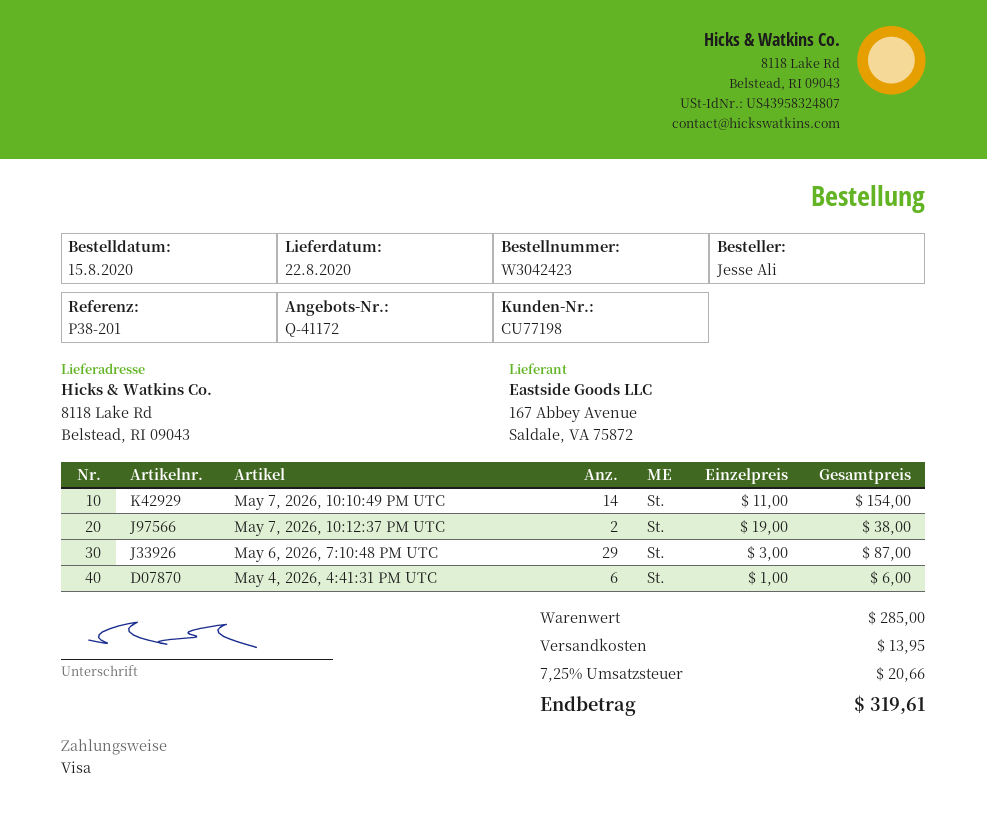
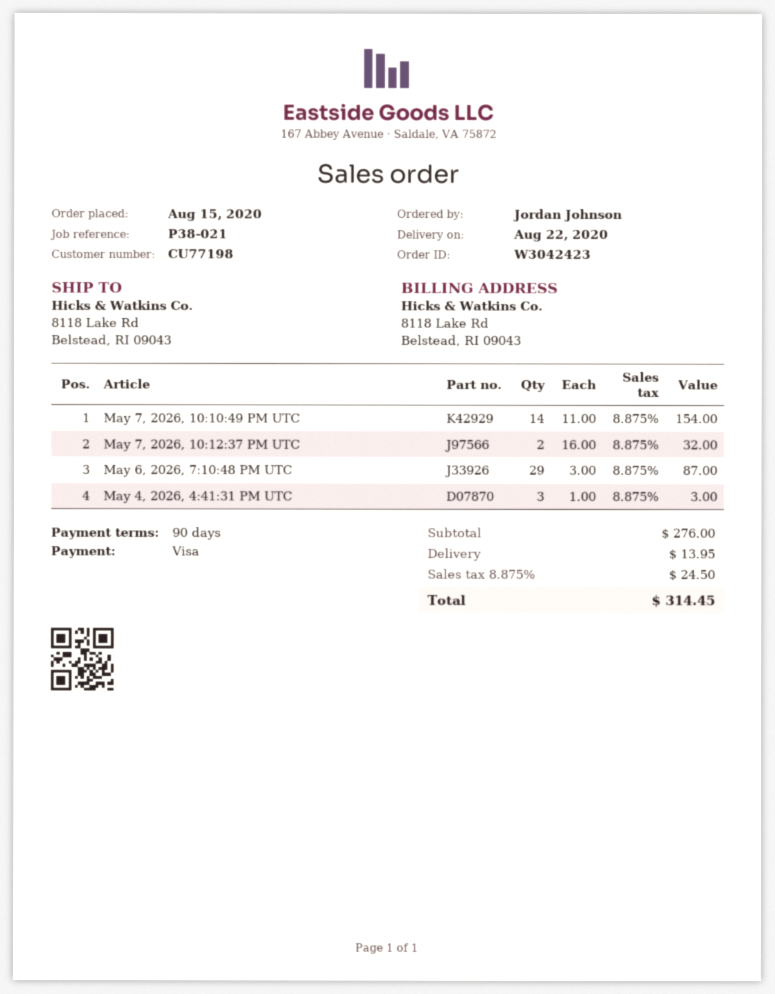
reference: P38-201 -> P38-021
ordered by: Jesse Ali -> Jordan Johnson
May 7, 2026, 10:12:37 PM UTC: 2 x 19.00 = 38.00 -> 2 x 16.00 = 32.00
May 4, 2026, 4:41:31 PM UTC: 6 x 1.00 = 6.00 -> 3 x 1.00 = 3.00
subtotal: 285.00 -> 276.00
tax: 7.25% = 20.66 -> 8.875% = 24.50
total: 319.61 -> 314.45

